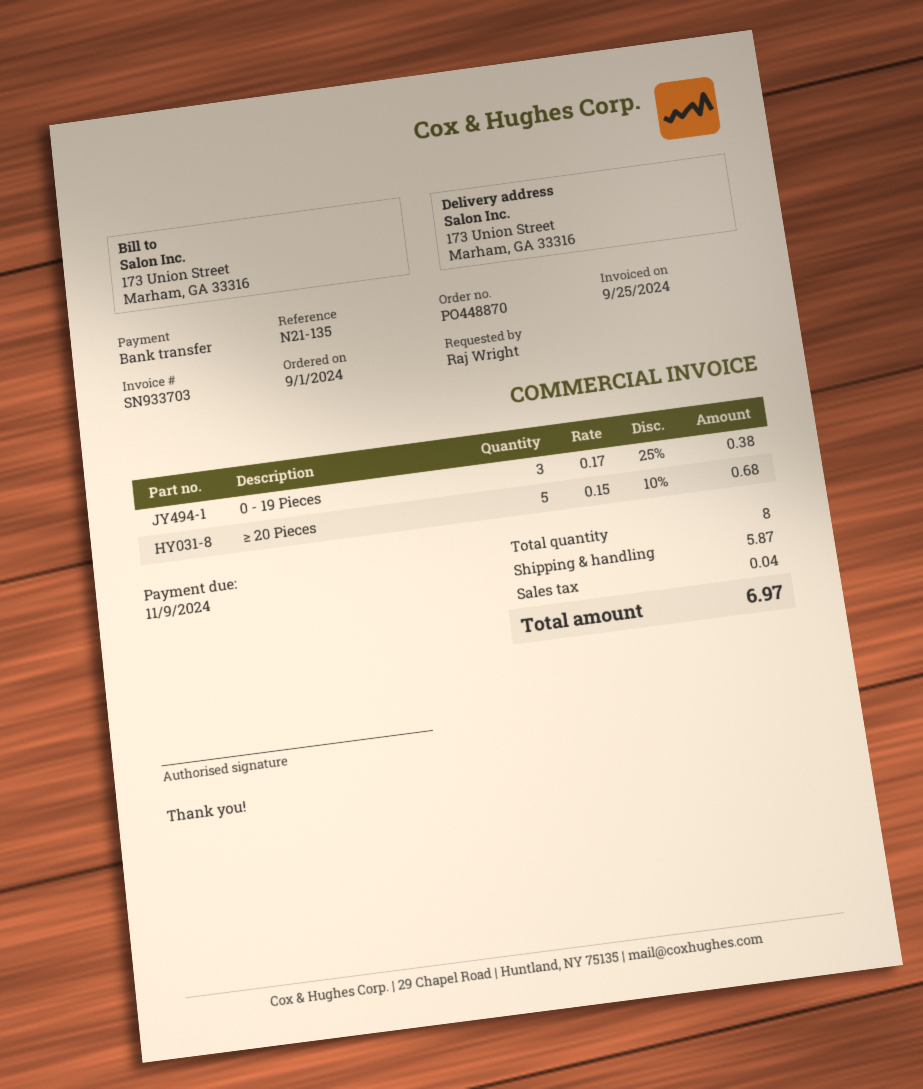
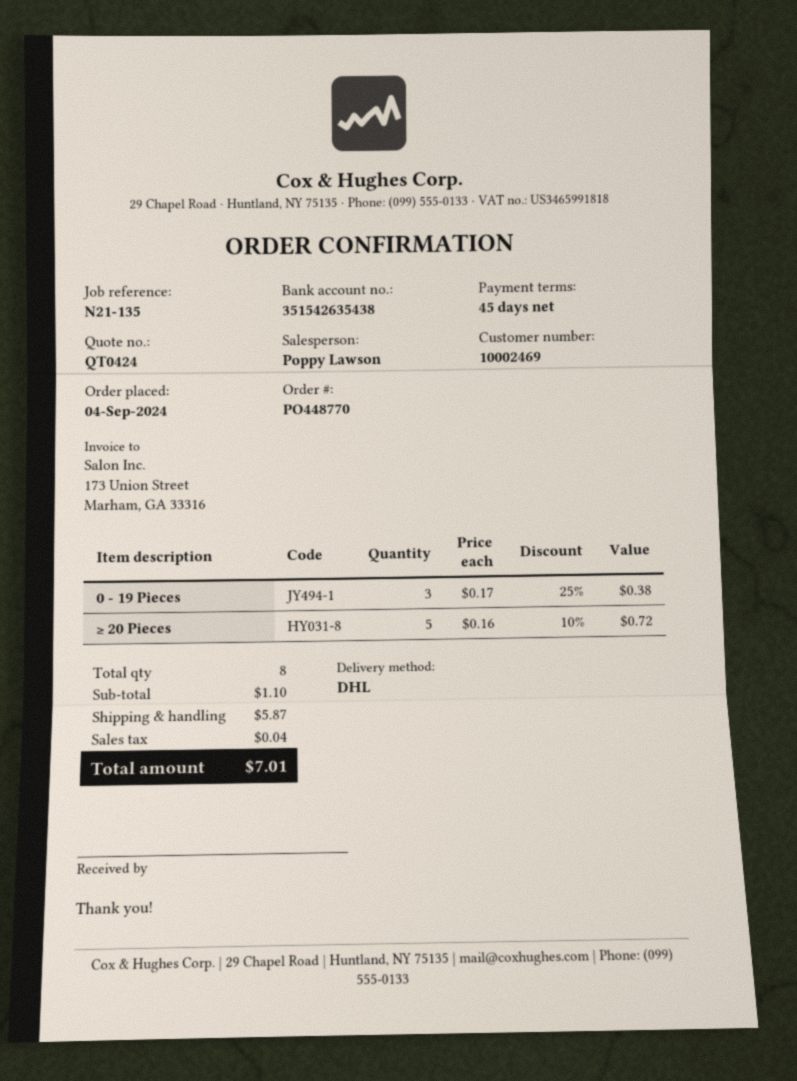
order number: PO448870 -> PO448770
order date: 2024-09-01 -> 2024-09-04
≥ 20 Pieces: 5 x 0.15 - 10% = 0.68 -> 5 x 0.16 - 10% = 0.72
total: 6.97 -> 7.01

